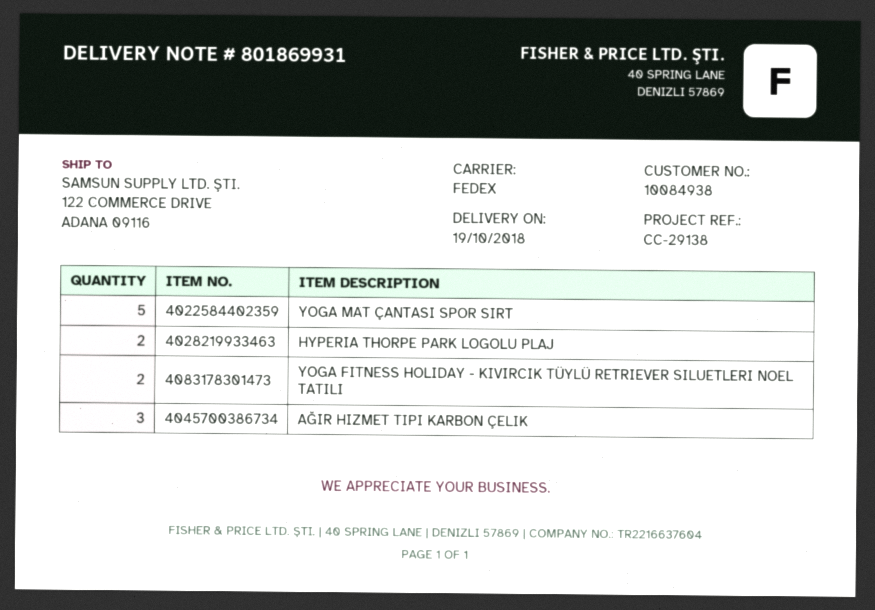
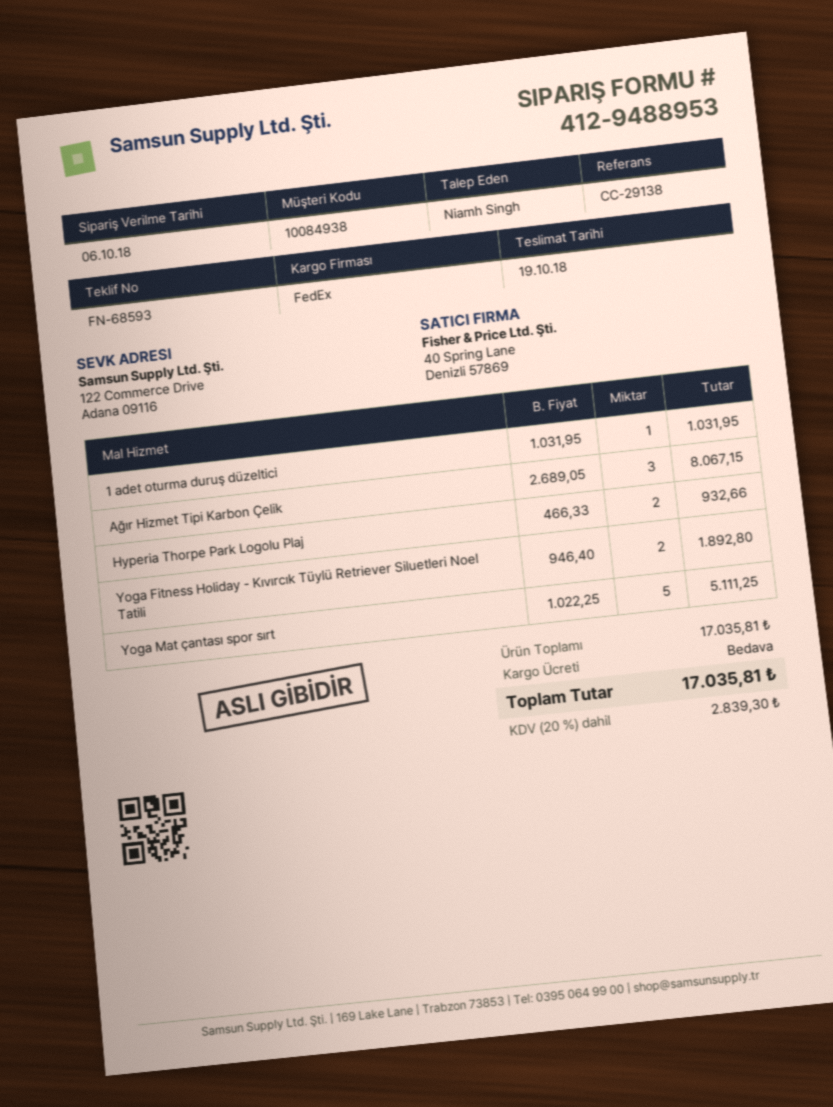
1 adet oturma duruş düzeltici: none -> 1

